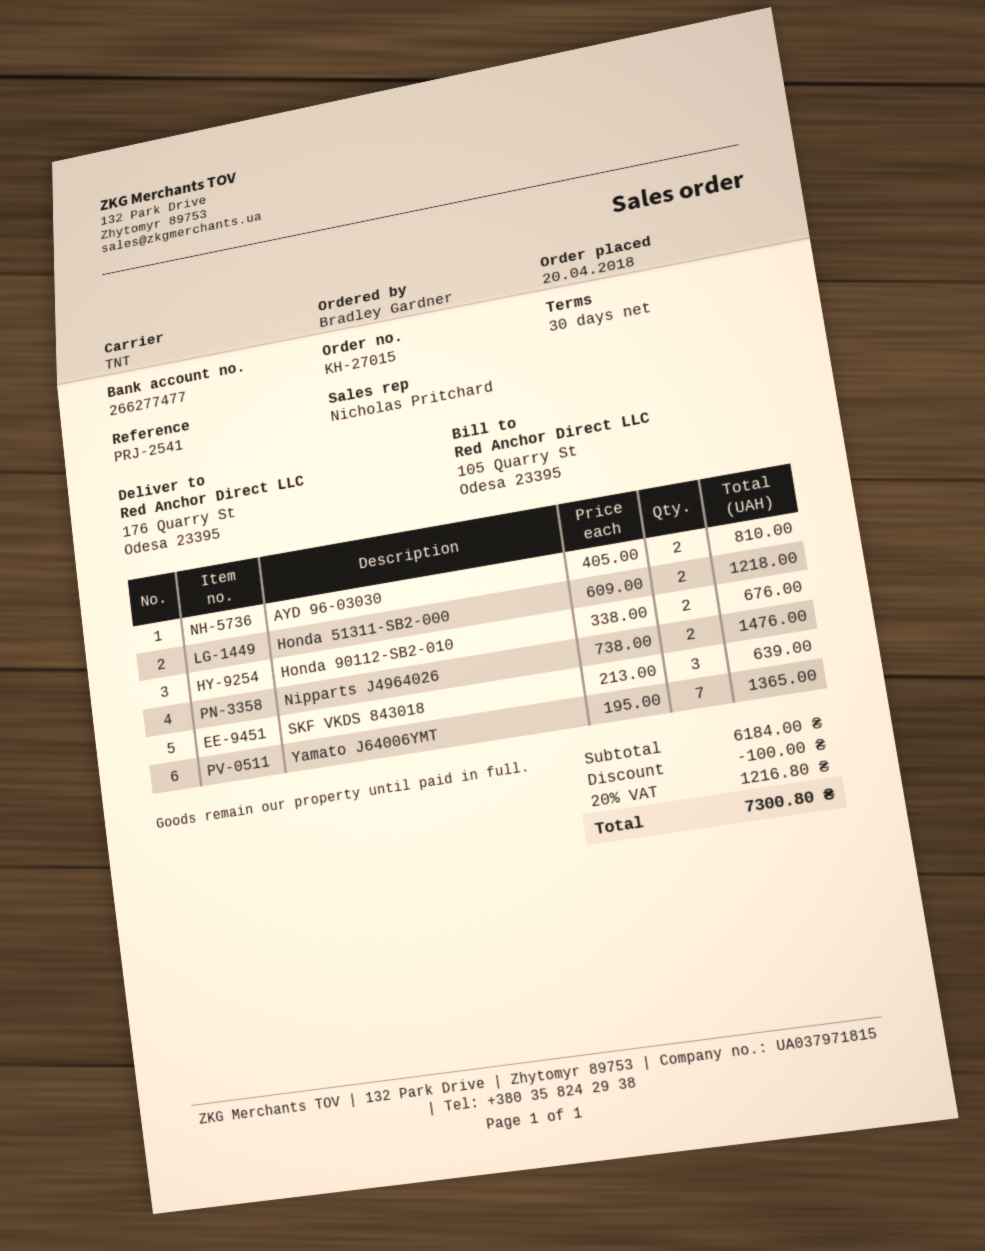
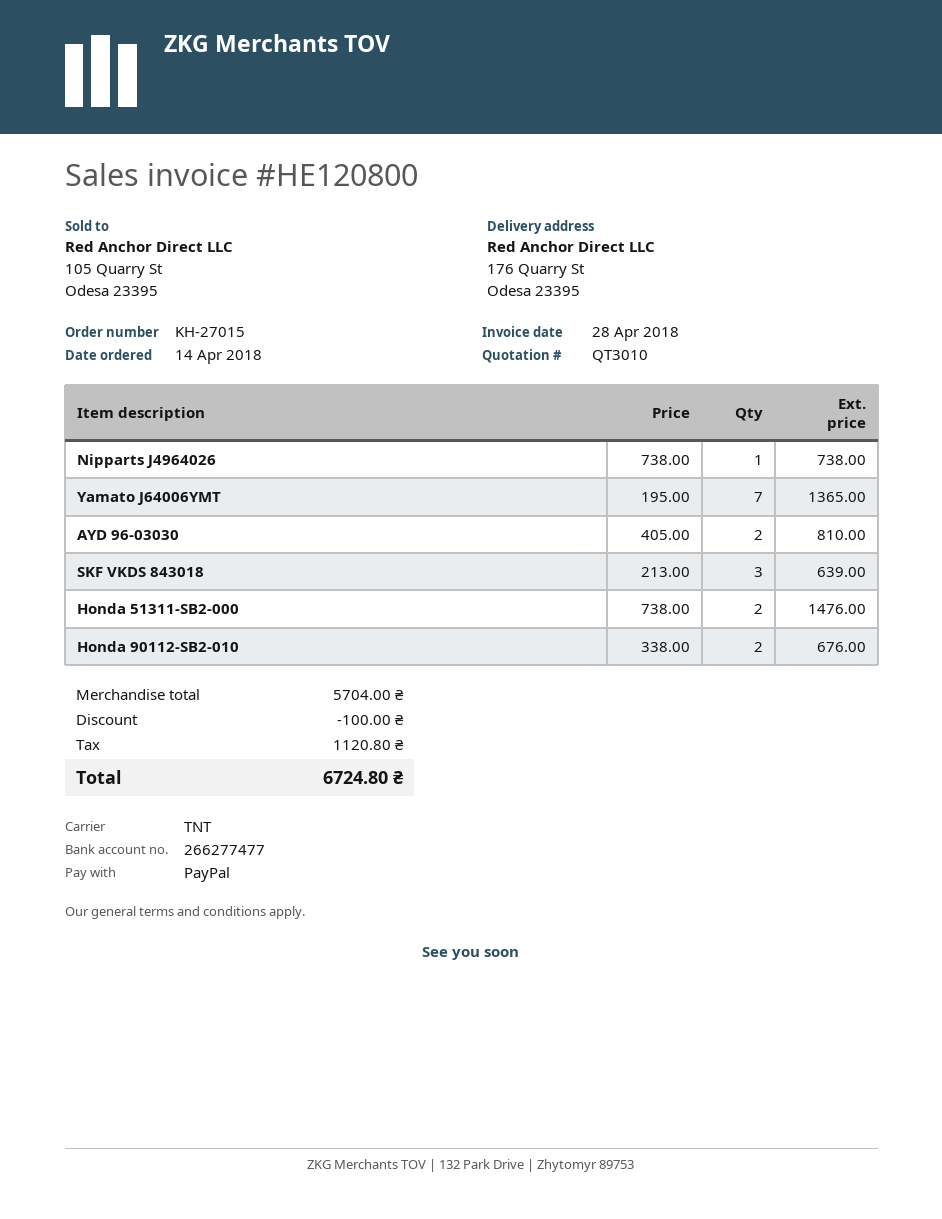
order date: 2018-04-20 -> 2018-04-14
Honda 51311-SB2-000: 2 x 609.00 = 1218.00 -> 2 x 738.00 = 1476.00
Nipparts J4964026: 2 x 738.00 = 1476.00 -> 1 x 738.00 = 738.00
subtotal: 6184.00 -> 5704.00
tax: 1216.80 -> 1120.80
total: 7300.80 -> 6724.80

